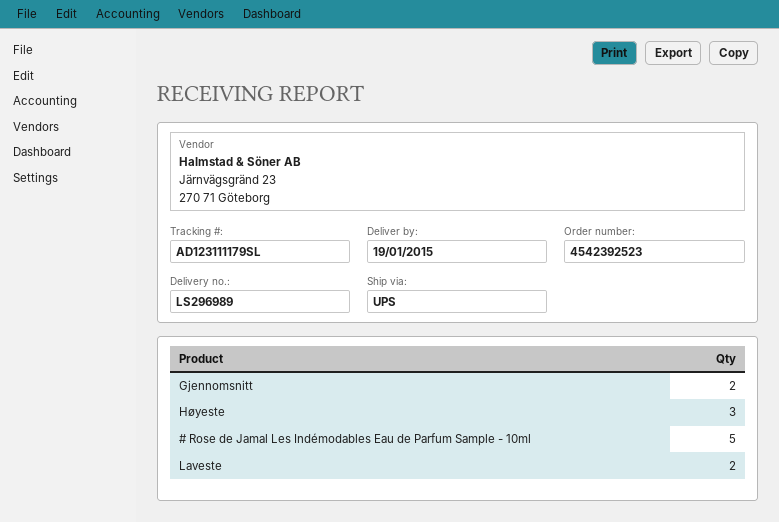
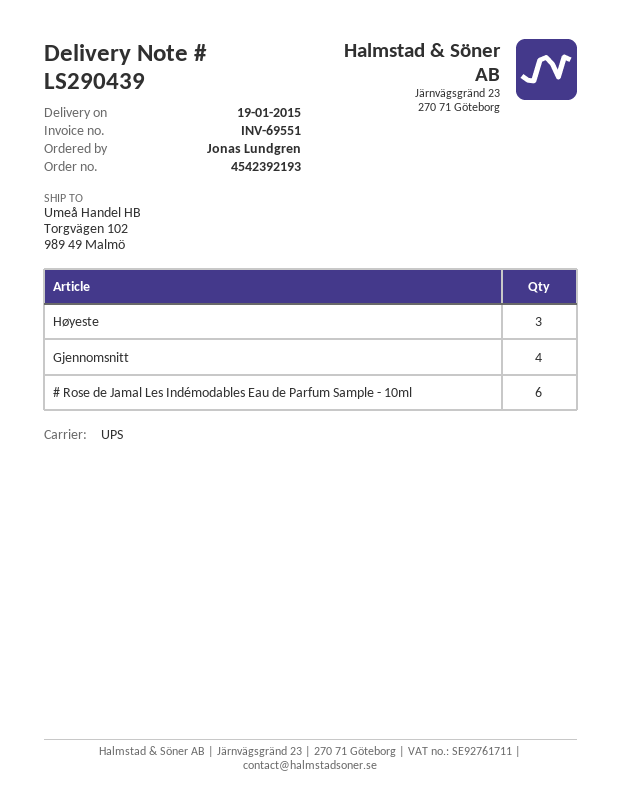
order number: 4542392523 -> 4542392193
delivery note number: LS296989 -> LS290439
Gjennomsnitt: 2 -> 4
# Rose de Jamal Les Indémodables Eau de Parfum Sample - 10ml: 5 -> 6
Laveste: 2 -> none

